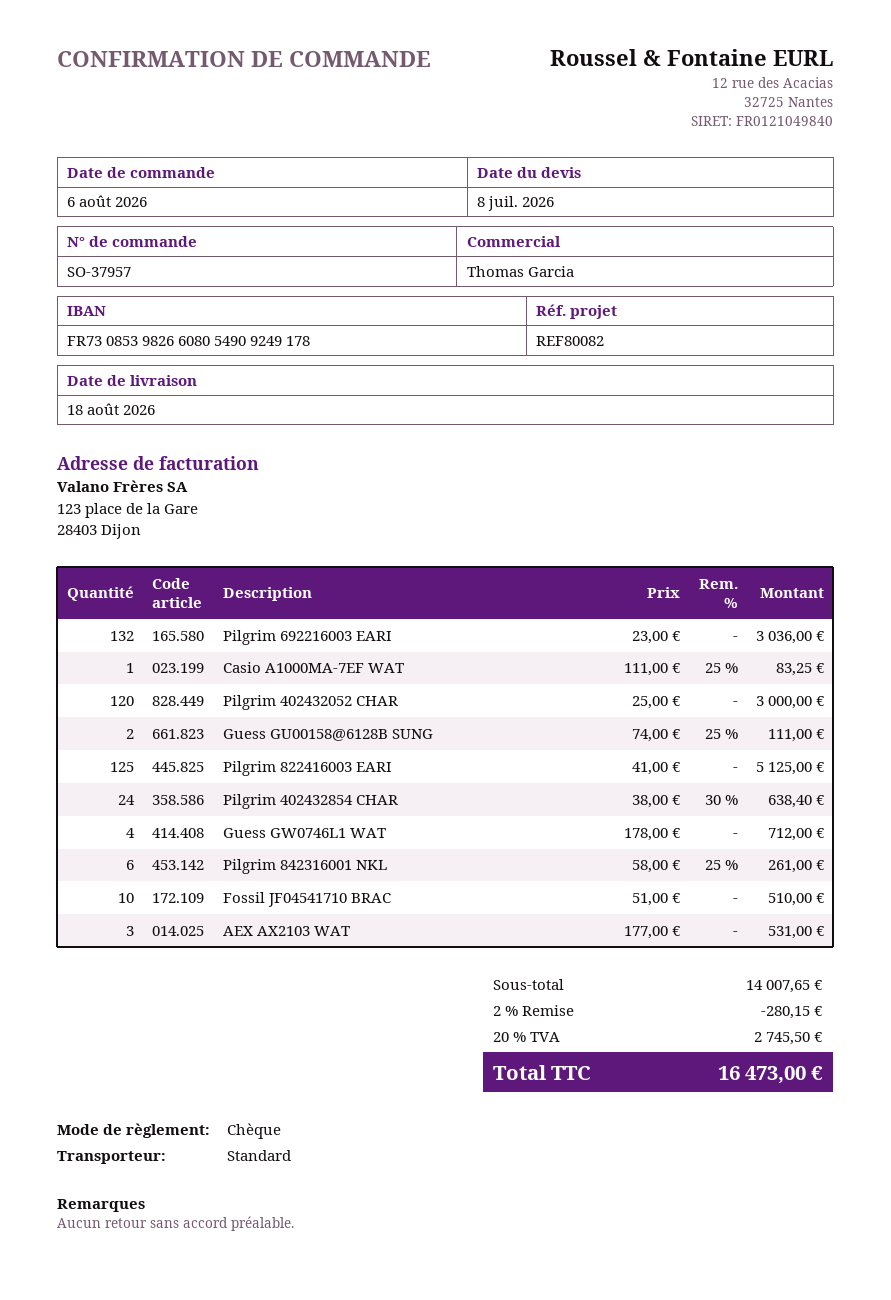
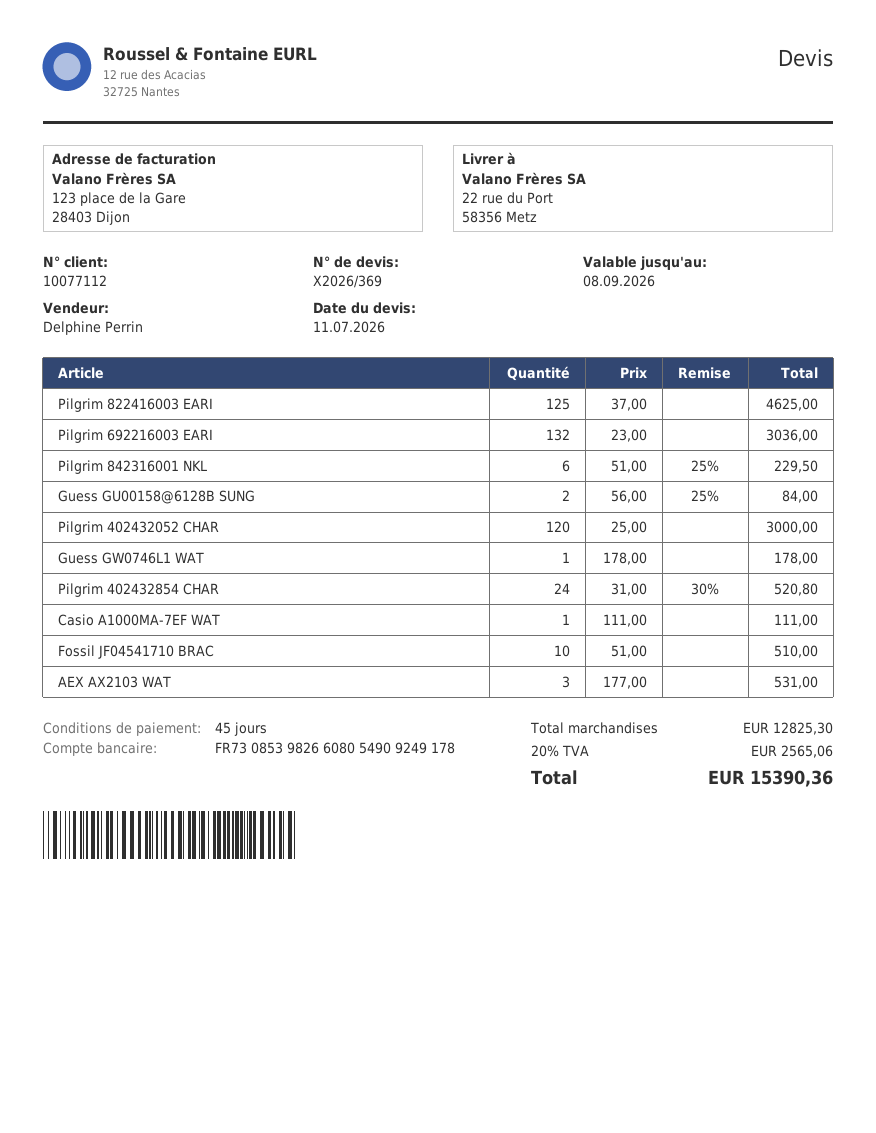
quote date: 2026-07-08 -> 2026-07-11
sales rep: Thomas Garcia -> Delphine Perrin
Casio A1000MA-7EF WAT: 1 x 111.00 - 25% = 83.25 -> 1 x 111.00 = 111.00
Guess GU00158@6128B SUNG: 2 x 74.00 - 25% = 111.00 -> 2 x 56.00 - 25% = 84.00
Pilgrim 822416003 EARI: 125 x 41.00 = 5125.00 -> 125 x 37.00 = 4625.00
Pilgrim 402432854 CHAR: 24 x 38.00 - 30% = 638.40 -> 24 x 31.00 - 30% = 520.80
Guess GW0746L1 WAT: 4 x 178.00 = 712.00 -> 1 x 178.00 = 178.00
Pilgrim 842316001 NKL: 6 x 58.00 - 25% = 261.00 -> 6 x 51.00 - 25% = 229.50
subtotal: 14007.65 -> 12825.30
discount: 2% = 280.15 -> none
tax: 20% = 2745.50 -> 20% = 2565.06
total: 16473.00 -> 15390.36

